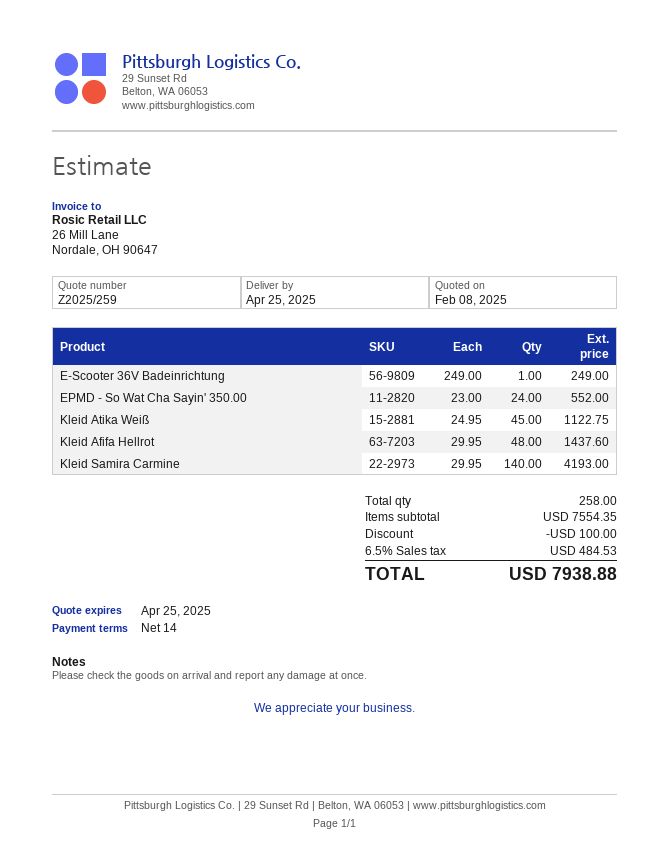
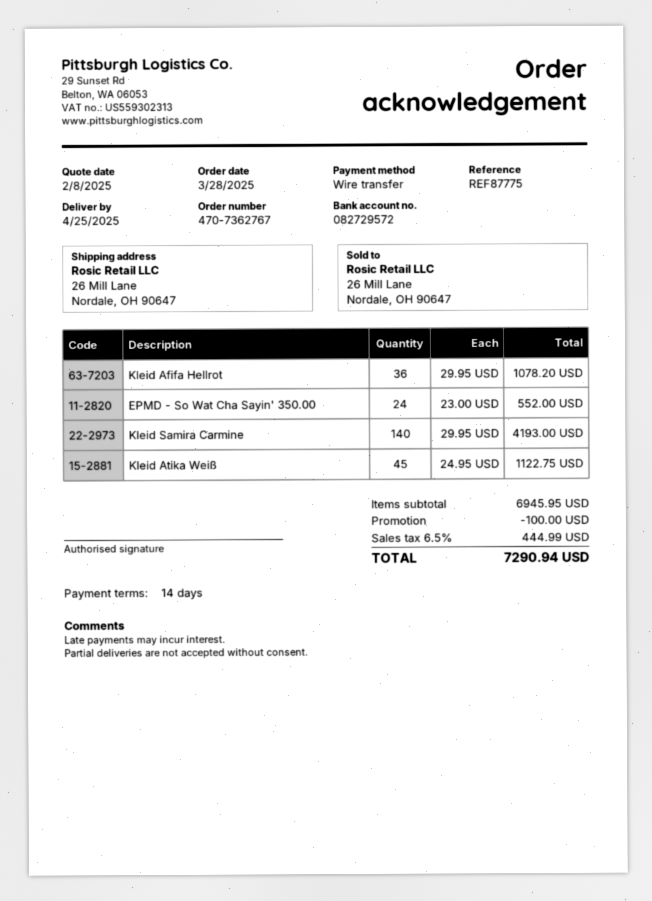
E-Scooter 36V Badeinrichtung: 1 x 249.00 = 249.00 -> none
Kleid Afifa Hellrot: 48 x 29.95 = 1437.60 -> 36 x 29.95 = 1078.20
subtotal: 7554.35 -> 6945.95
tax: 6.5% = 484.53 -> 6.5% = 444.99
total: 7938.88 -> 7290.94

